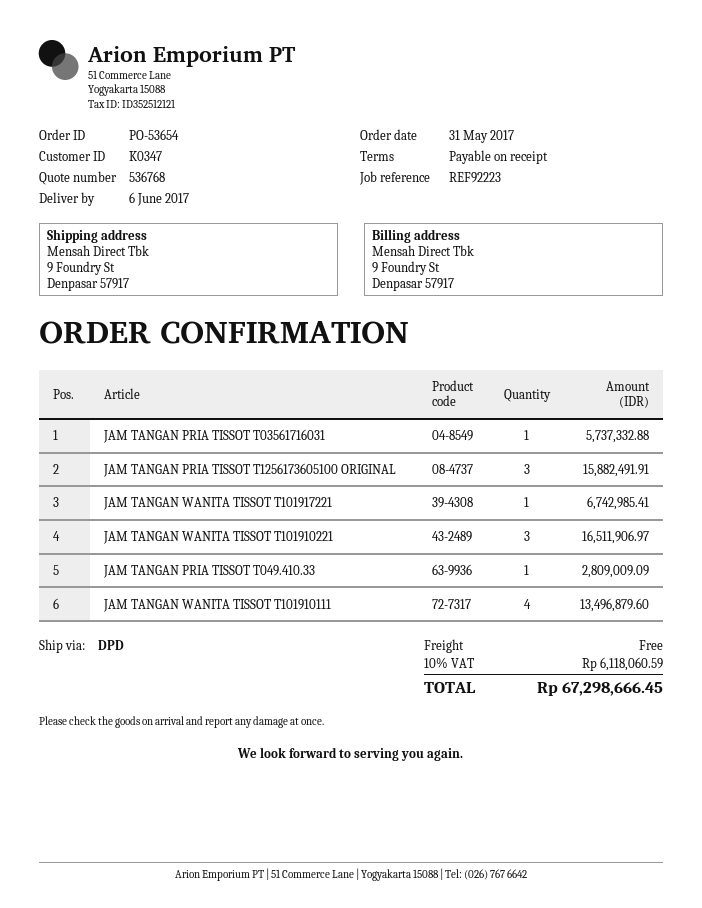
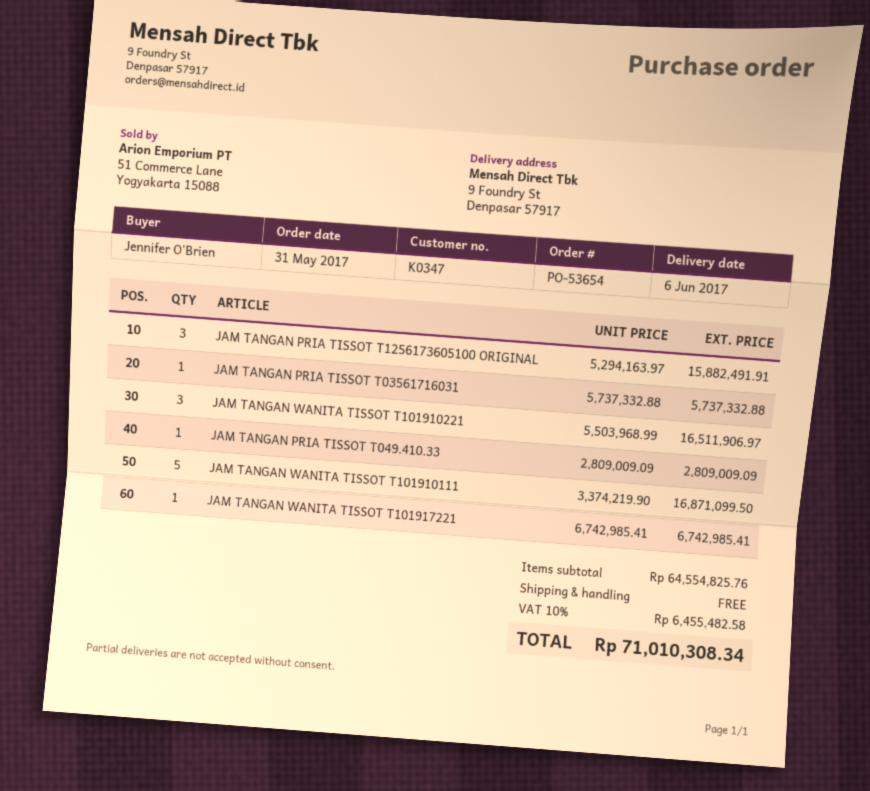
JAM TANGAN WANITA TISSOT T101910111: 4 for 13496879.60 -> 5 for 16871099.50
tax: 10% = 6118060.59 -> 10% = 6455482.58
total: 67298666.45 -> 71010308.34

